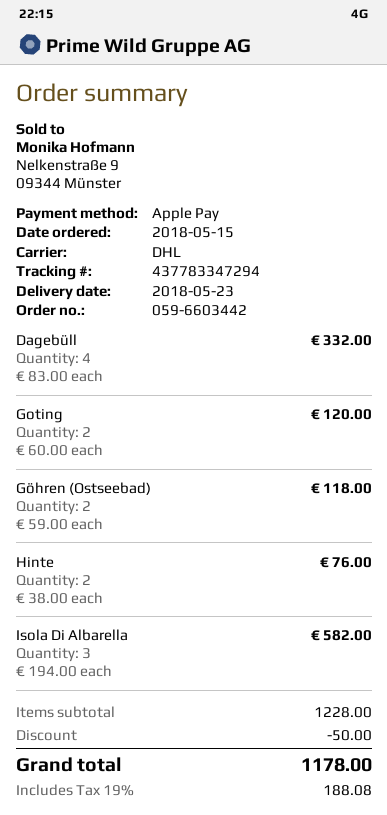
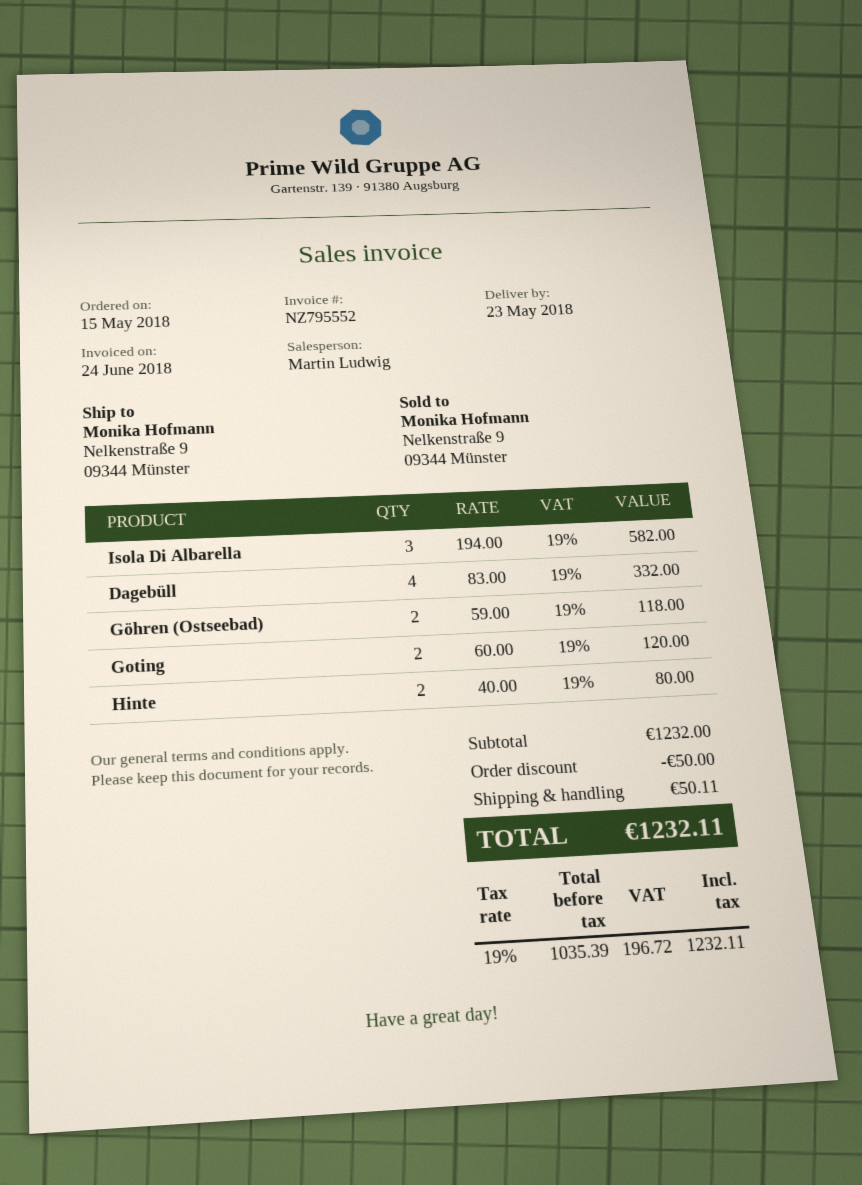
Hinte: 2 x 38.00 = 76.00 -> 2 x 40.00 = 80.00
subtotal: 1228.00 -> 1232.00
shipping: none -> 50.11
tax: 19% = 188.08 -> 19% = 196.72
total: 1178.00 -> 1232.11

